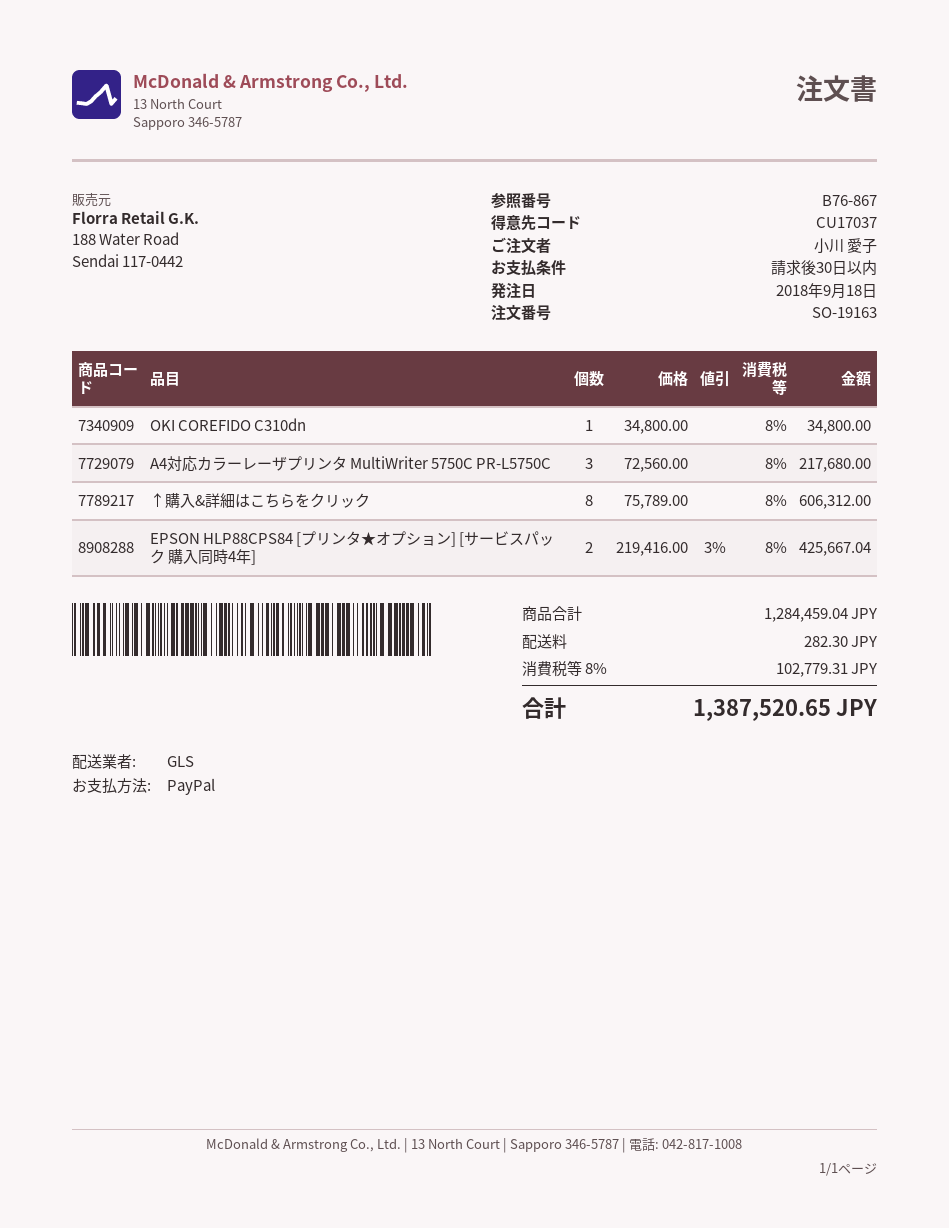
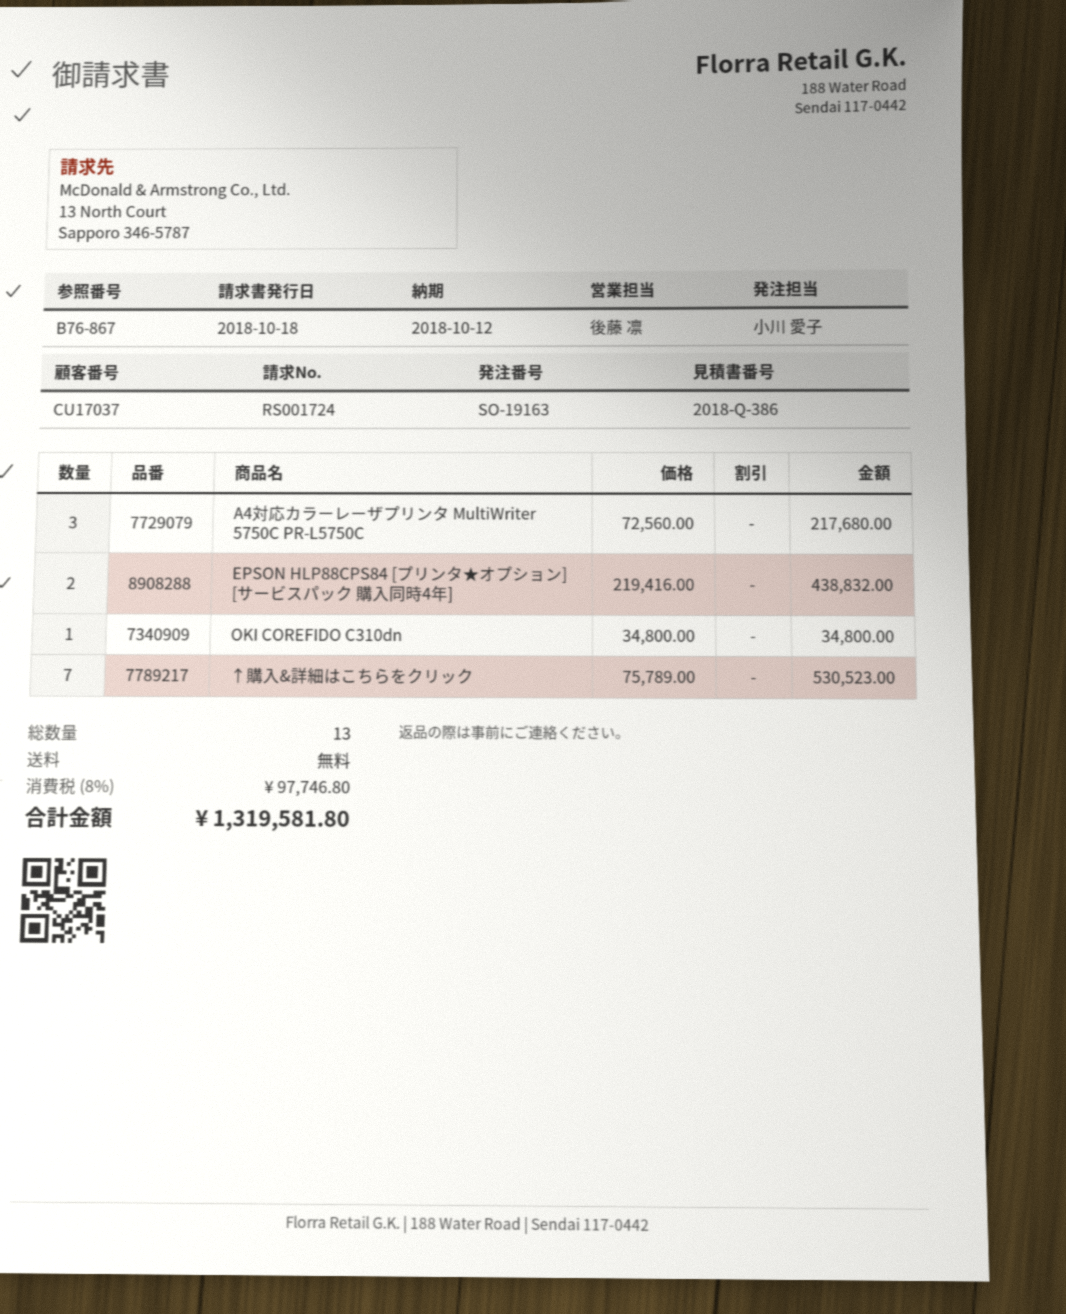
↑購入&詳細はこちらをクリック: 8 x 75789.00 = 606312.00 -> 7 x 75789.00 = 530523.00
EPSON HLP88CPS84 [プリンタ★オプション] [サービスパック 購入同時4年]: 2 x 219416.00 - 3% = 425667.04 -> 2 x 219416.00 = 438832.00
shipping: 282.30 -> 0.00
tax: 8% = 102779.31 -> 8% = 97746.80
total: 1387520.65 -> 1319581.80

